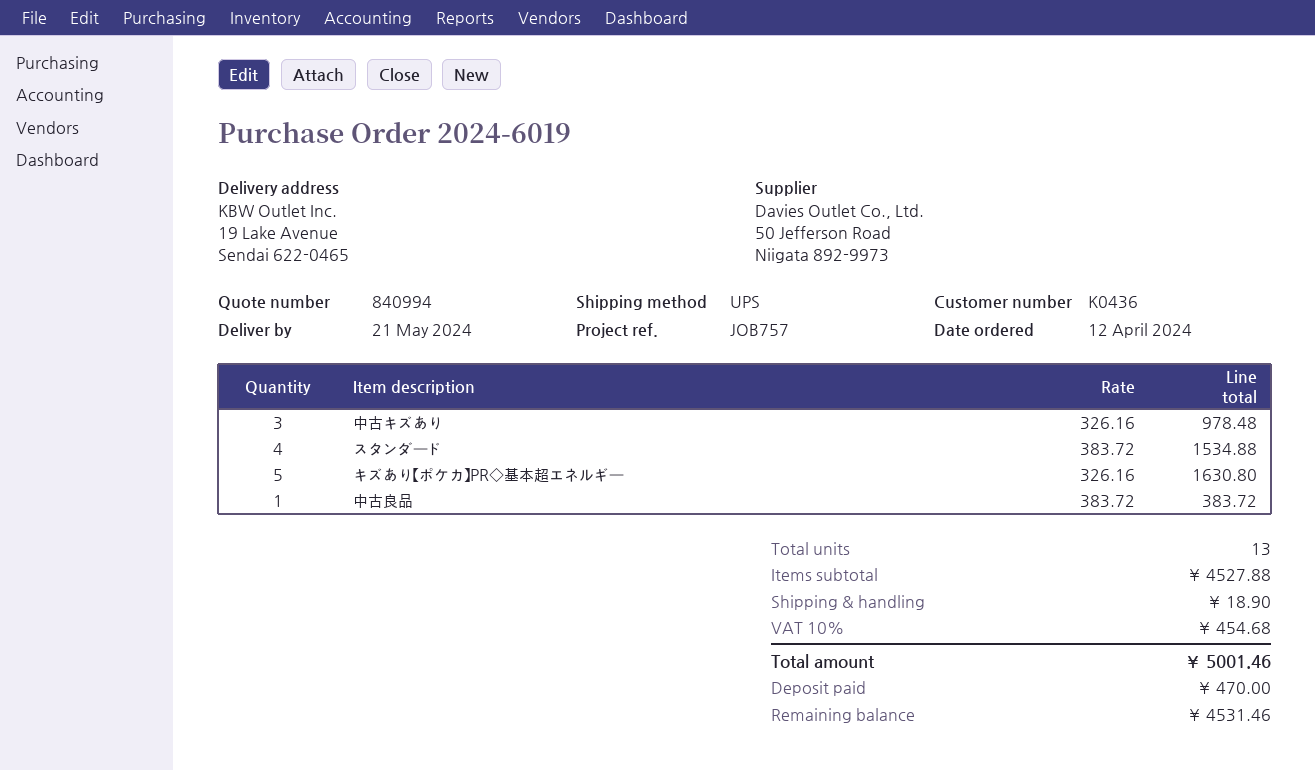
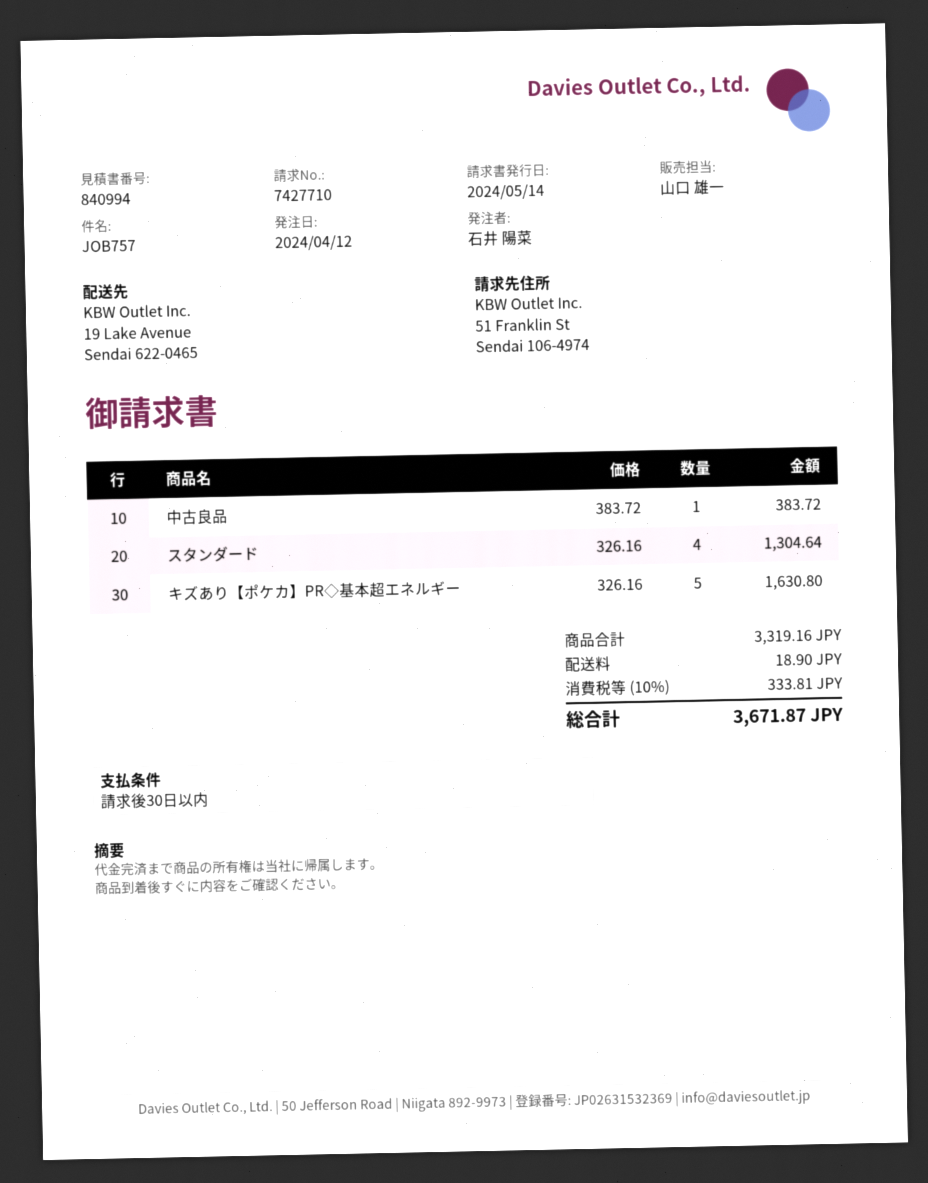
中古キズあり: 3 x 326.16 = 978.48 -> none
スタンダード: 4 x 383.72 = 1534.88 -> 4 x 326.16 = 1304.64
subtotal: 4527.88 -> 3319.16
tax: 10% = 454.68 -> 10% = 333.81
total: 5001.46 -> 3671.87

